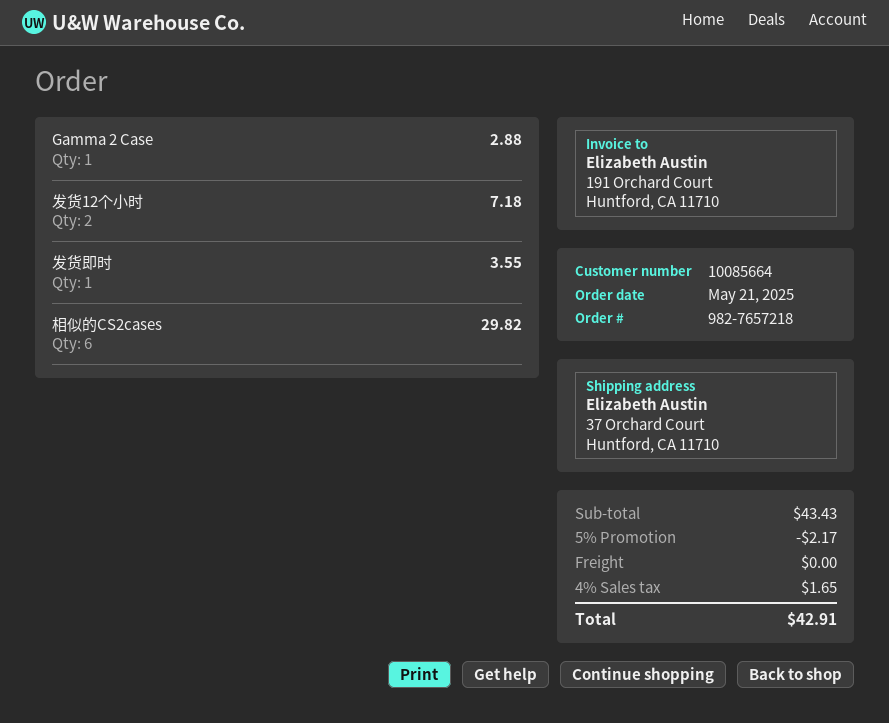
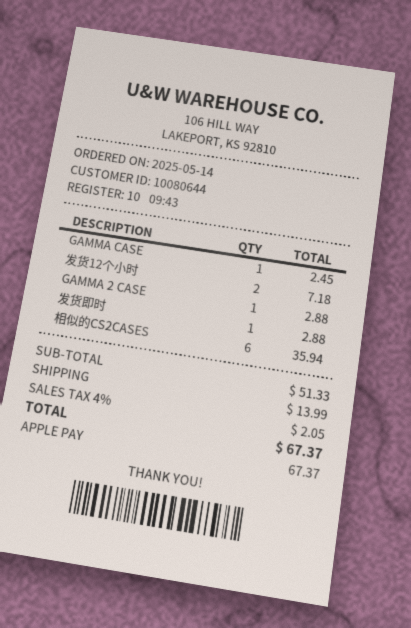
order date: 2025-05-21 -> 2025-05-14
customer number: 10085664 -> 10080644
发货即时: 1 for 3.55 -> 1 for 2.88
相似的CS2cases: 6 for 29.82 -> 6 for 35.94
GAMMA CASE: none -> 1 for 2.45
subtotal: 43.43 -> 51.33
discount: 5% = 2.17 -> none
shipping: 0.00 -> 13.99
tax: 4% = 1.65 -> 4% = 2.05
total: 42.91 -> 67.37

